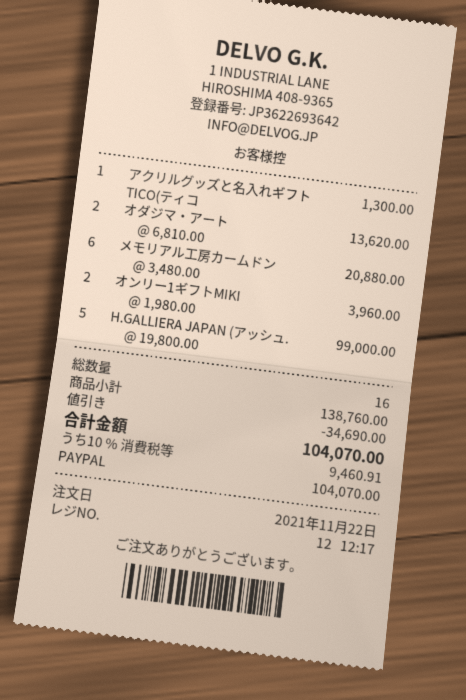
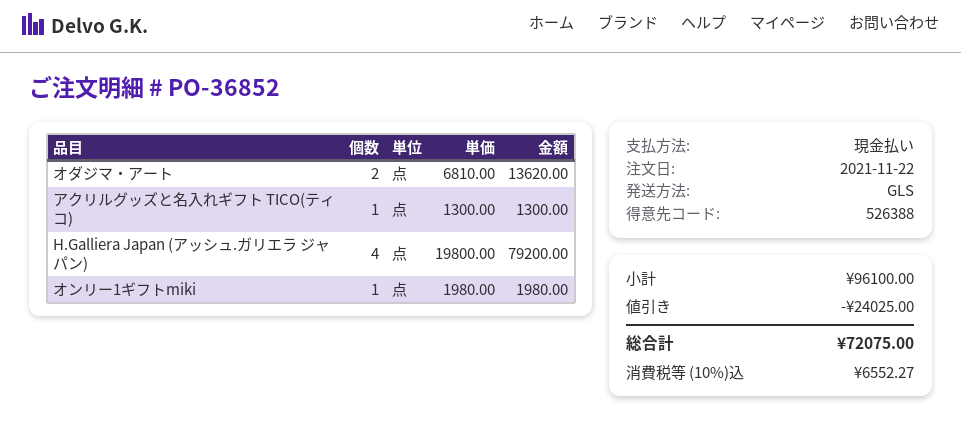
payment method: PayPal -> cash
メモリアル工房カームドン: 6 x 3480.00 = 20880.00 -> none
オンリー1ギフトMIKI: 2 x 1980.00 = 3960.00 -> 1 x 1980.00 = 1980.00
H.GALLIERA JAPAN (アッシュ.: 5 x 19800.00 = 99000.00 -> 4 x 19800.00 = 79200.00
subtotal: 138760.00 -> 96100.00
discount: 34690.00 -> 24025.00
tax: 10% = 9460.91 -> 10% = 6552.27
total: 104070.00 -> 72075.00

